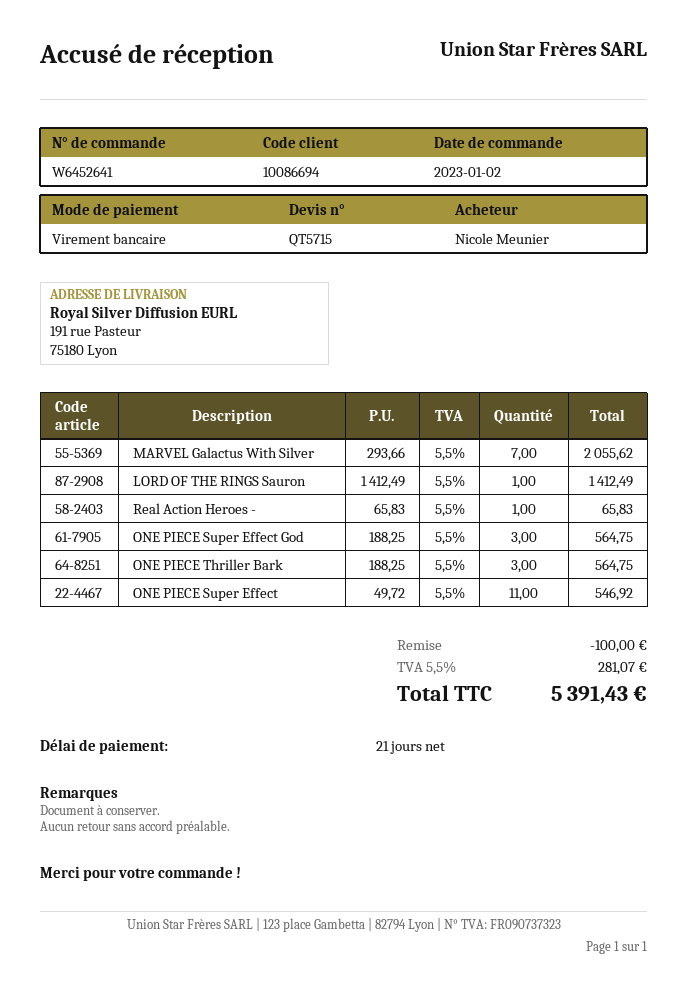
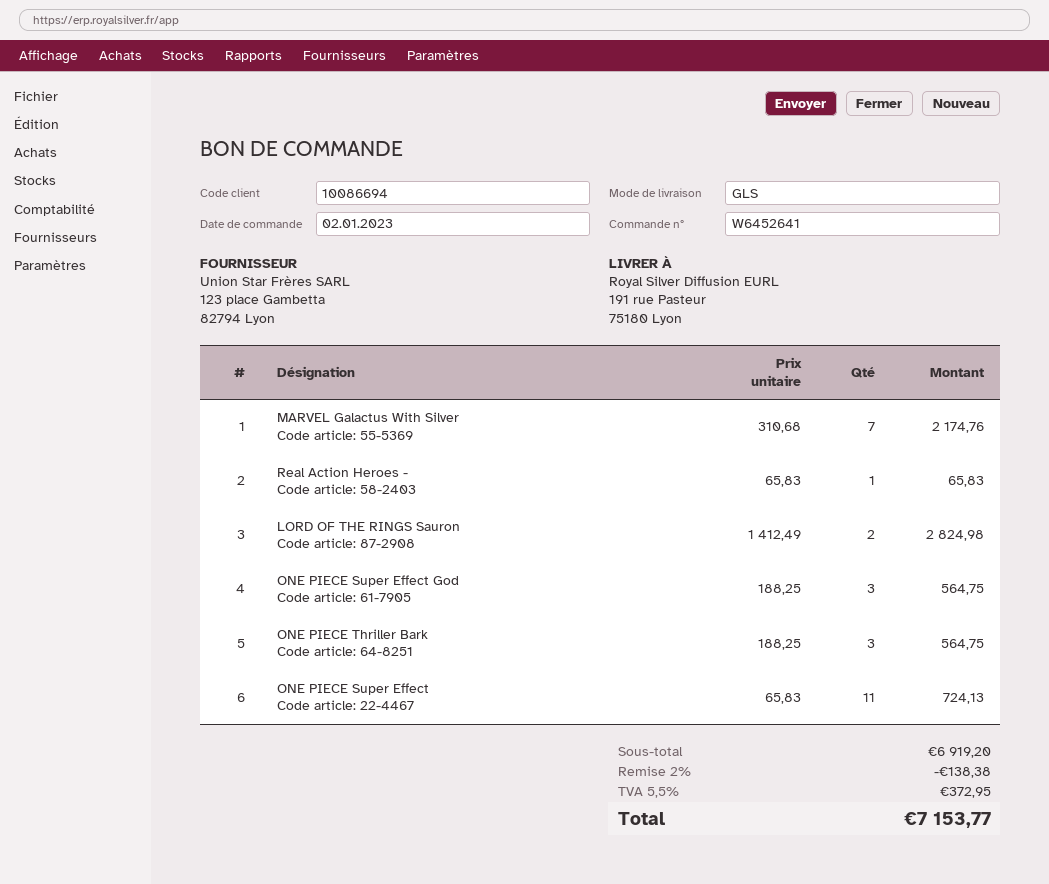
MARVEL Galactus With Silver: 7 x 293.66 = 2055.62 -> 7 x 310.68 = 2174.76
LORD OF THE RINGS Sauron: 1 x 1412.49 = 1412.49 -> 2 x 1412.49 = 2824.98
ONE PIECE Super Effect: 11 x 49.72 = 546.92 -> 11 x 65.83 = 724.13
discount: 100.00 -> 138.38
tax: 5.5% = 281.07 -> 5.5% = 372.95
total: 5391.43 -> 7153.77

